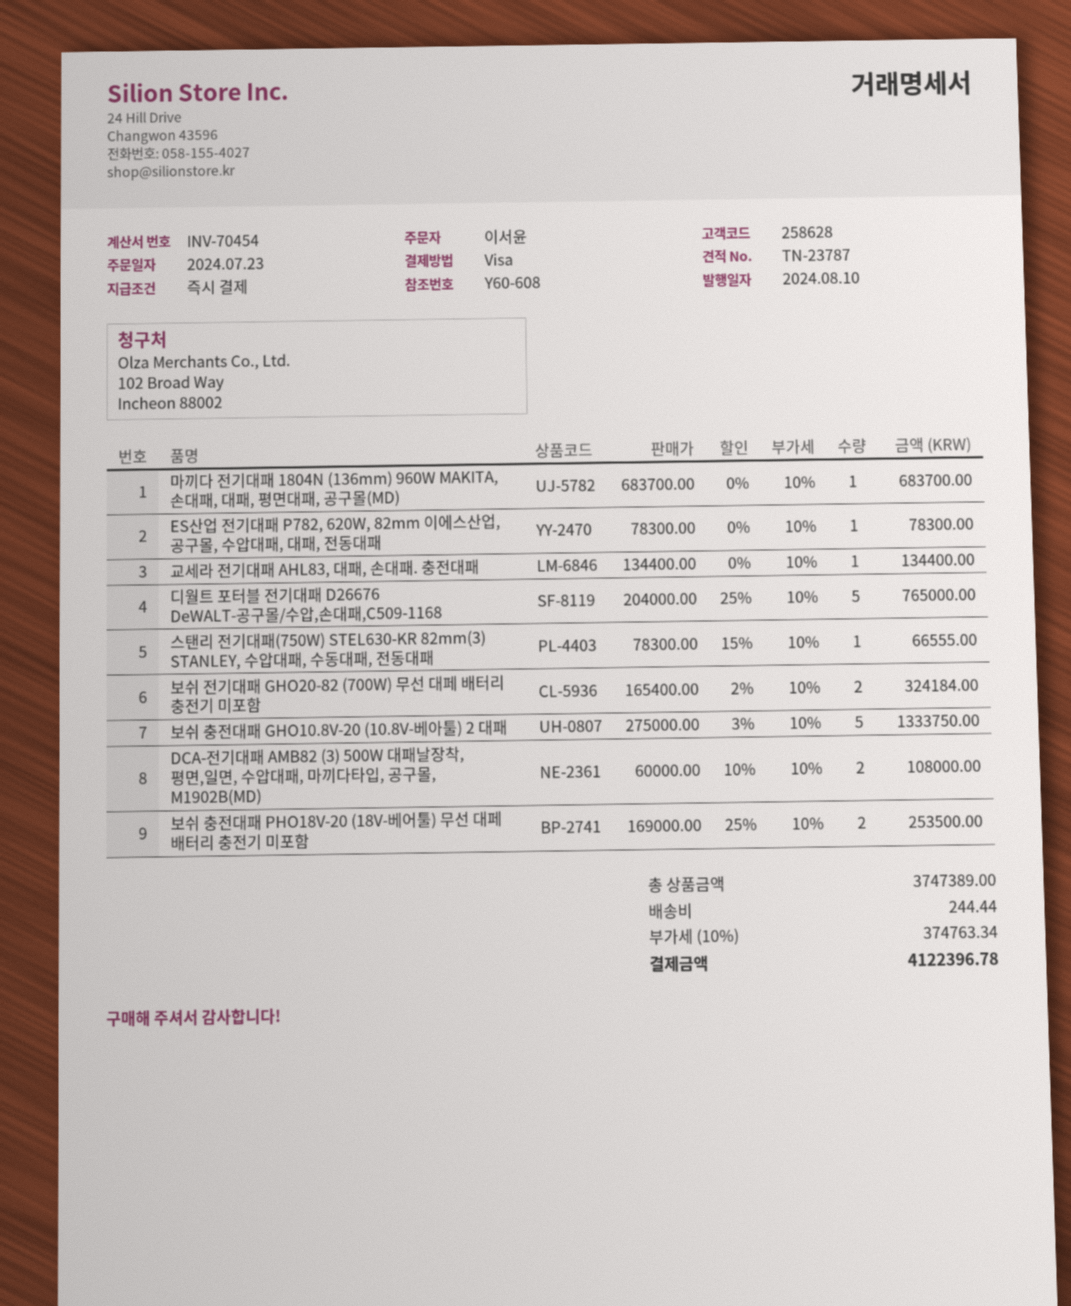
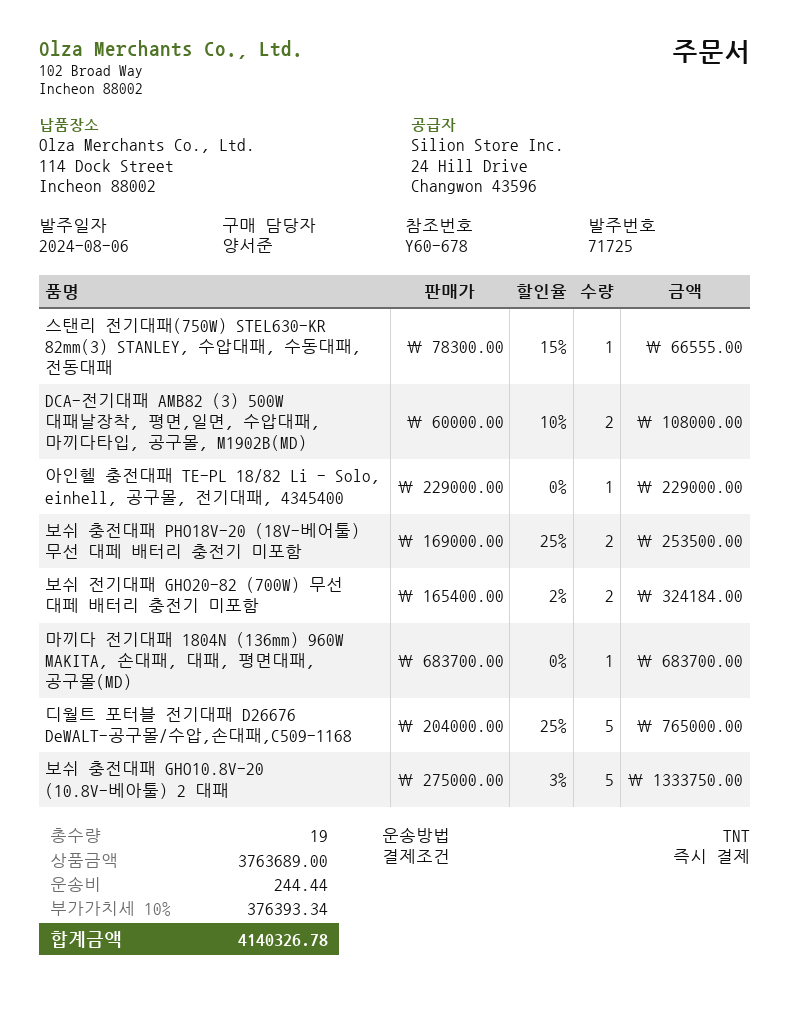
order date: 2024-07-23 -> 2024-08-06
reference: Y60-608 -> Y60-678
ordered by: 이서윤 -> 양서준
ES산업 전기대패 P782, 620W, 82mm 이에스산업, 공구몰, 수압대패, 대패, 전동대패: 1 x 78300.00 = 78300.00 -> none
교세라 전기대패 AHL83, 대패, 손대패. 충전대패: 1 x 134400.00 = 134400.00 -> none
아인헬 충전대패 TE-PL 18/82 Li - Solo, einhell, 공구몰, 전기대패, 4345400: none -> 1 x 229000.00 = 229000.00
subtotal: 3747389.00 -> 3763689.00
tax: 10% = 374763.34 -> 10% = 376393.34
total: 4122396.78 -> 4140326.78

